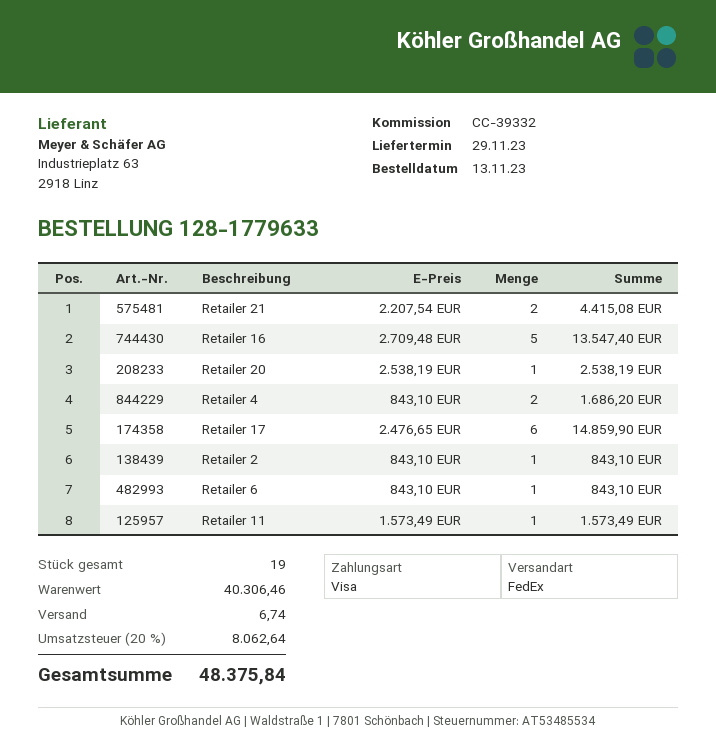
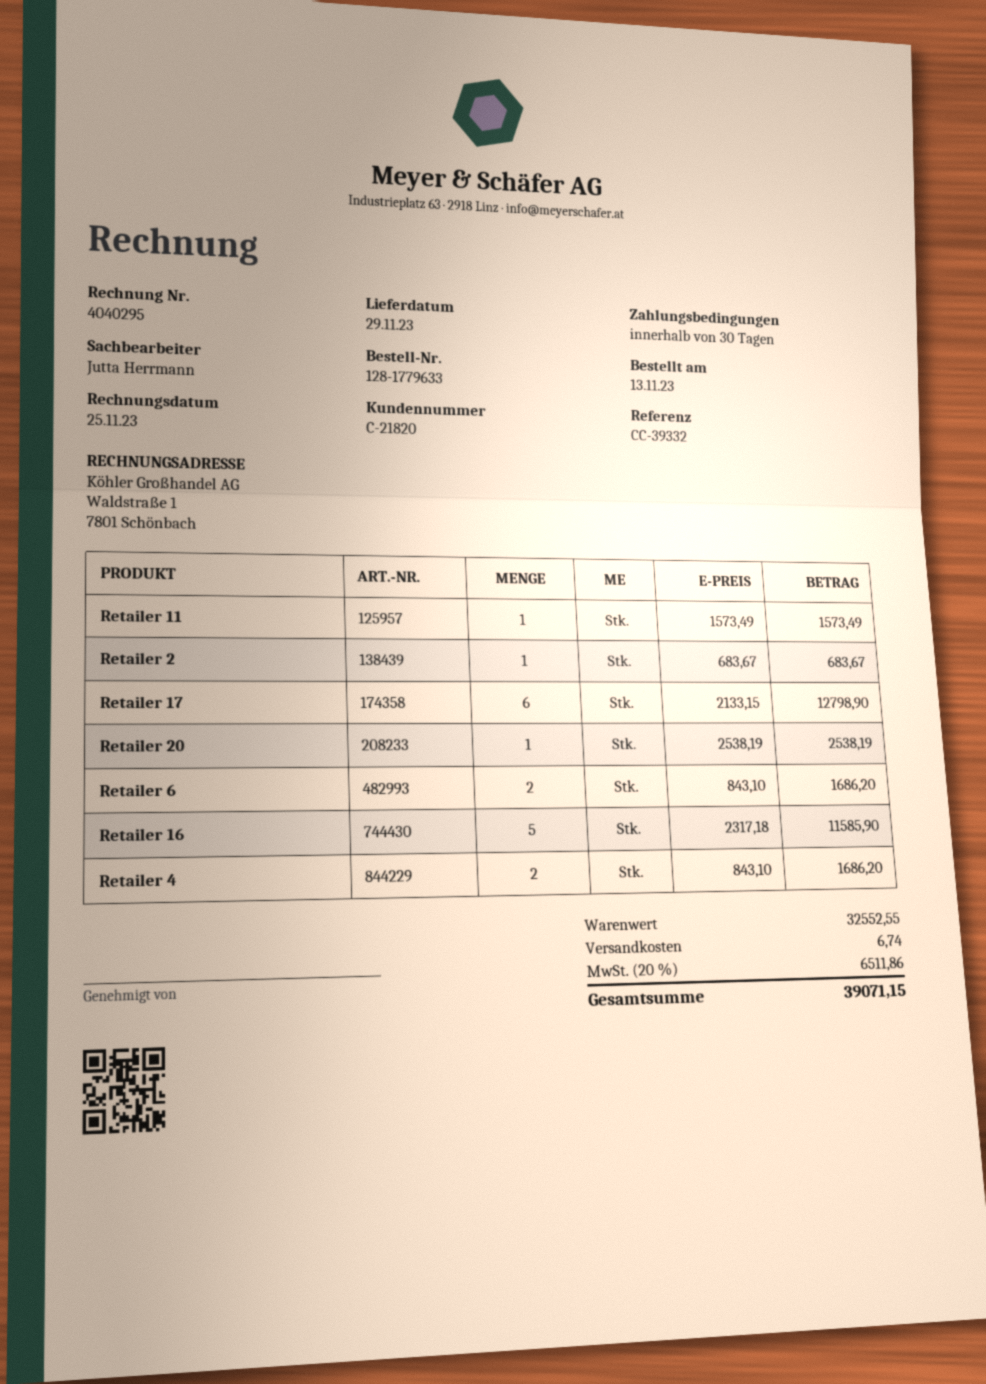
Retailer 21: 2 x 2207.54 = 4415.08 -> none
Retailer 16: 5 x 2709.48 = 13547.40 -> 5 x 2317.18 = 11585.90
Retailer 17: 6 x 2476.65 = 14859.90 -> 6 x 2133.15 = 12798.90
Retailer 2: 1 x 843.10 = 843.10 -> 1 x 683.67 = 683.67
Retailer 6: 1 x 843.10 = 843.10 -> 2 x 843.10 = 1686.20
subtotal: 40306.46 -> 32552.55
tax: 20% = 8062.64 -> 20% = 6511.86
total: 48375.84 -> 39071.15

